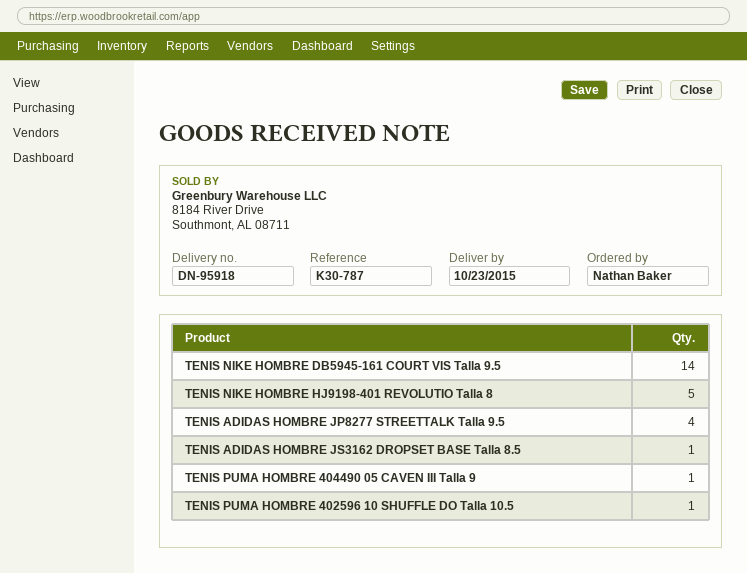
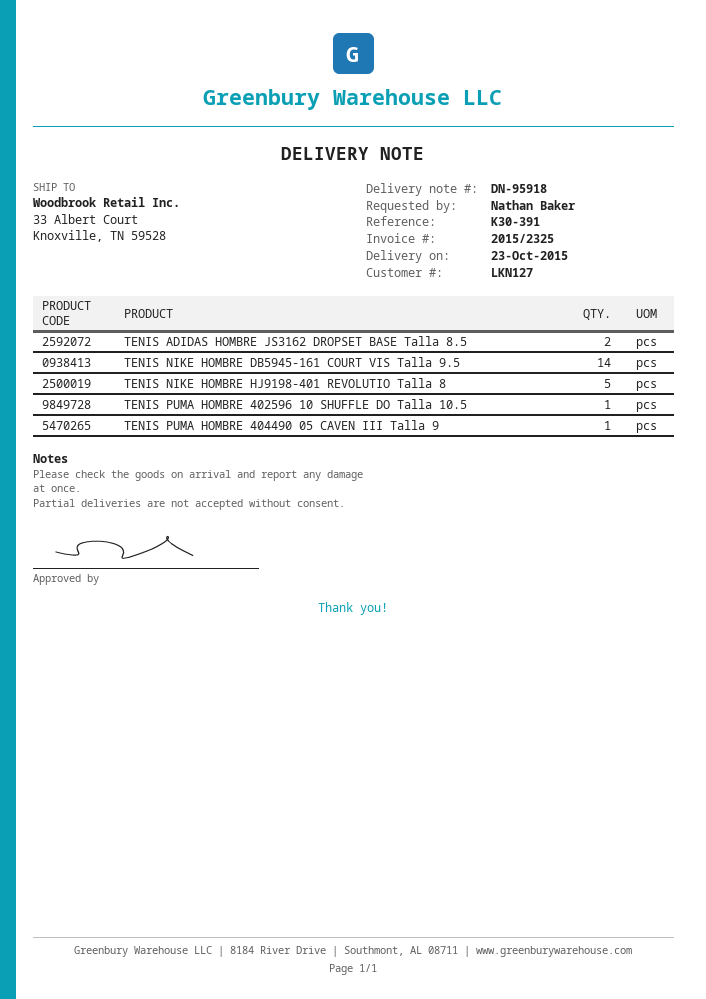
reference: K30-787 -> K30-391
TENIS ADIDAS HOMBRE JP8277 STREETTALK Talla 9.5: 4 -> none
TENIS ADIDAS HOMBRE JS3162 DROPSET BASE Talla 8.5: 1 -> 2

